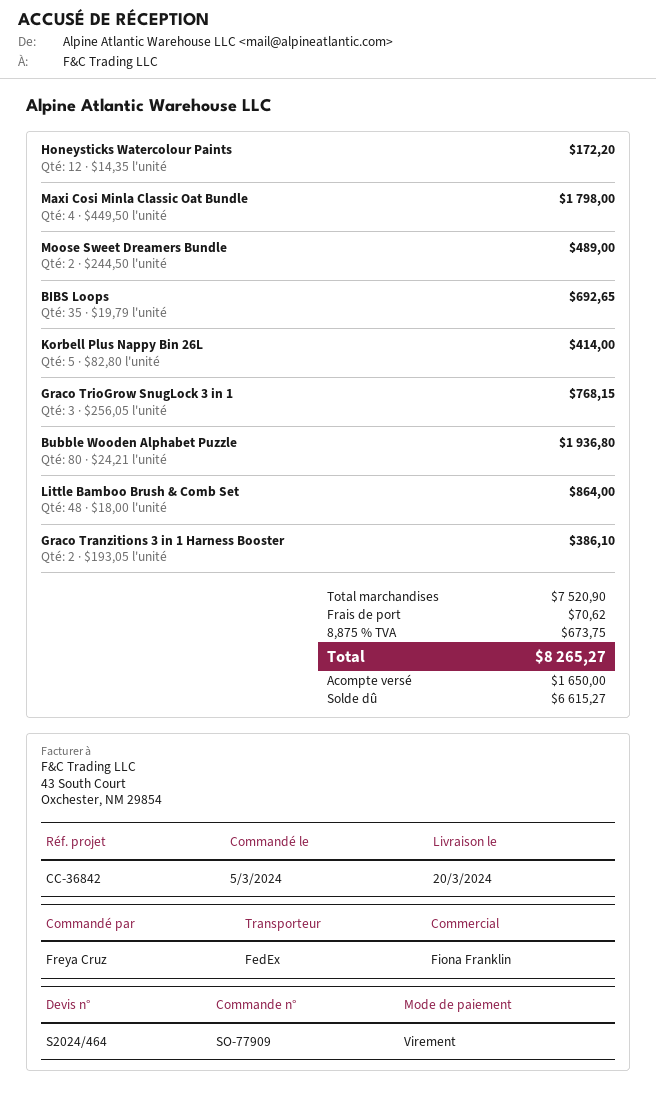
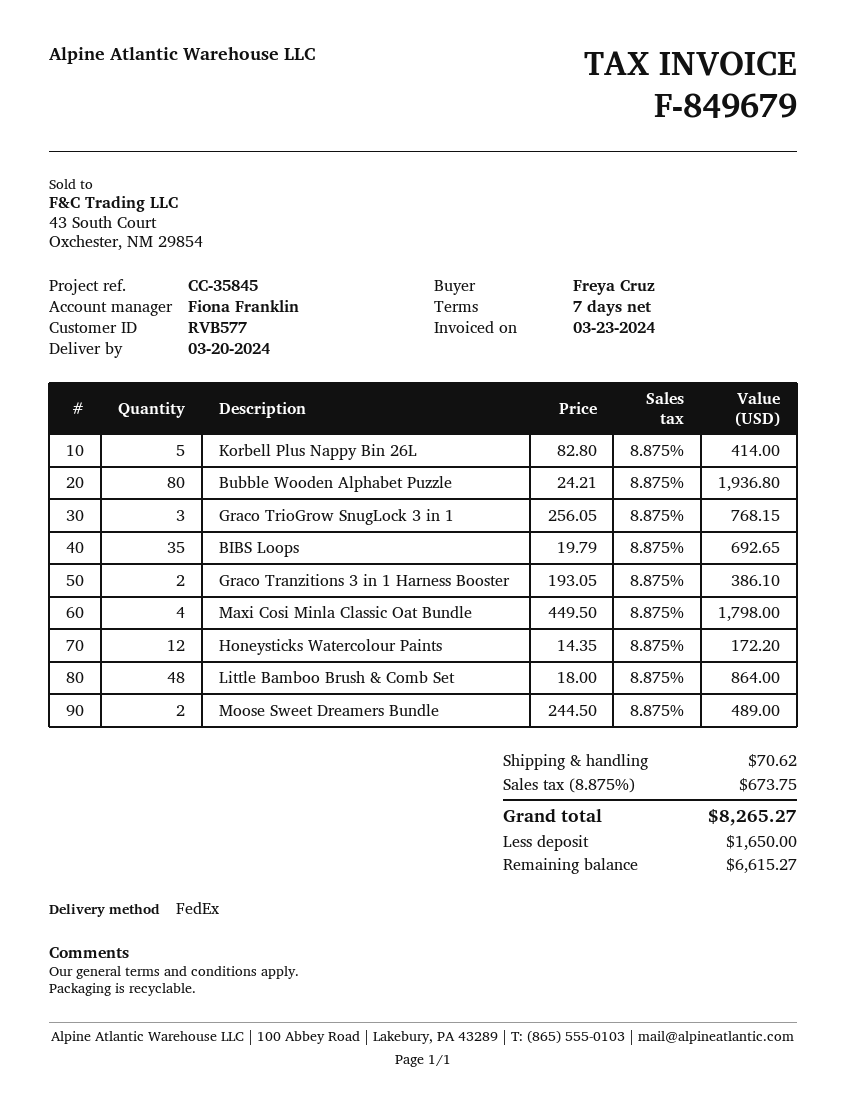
reference: CC-36842 -> CC-35845

